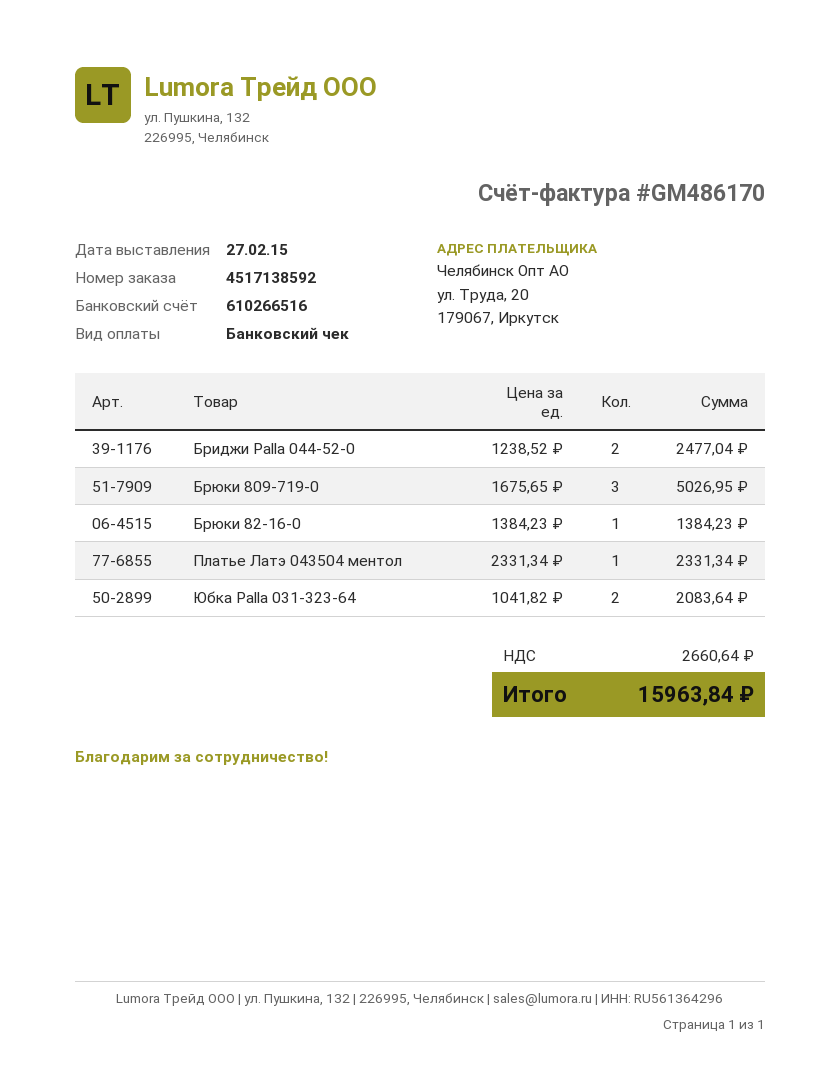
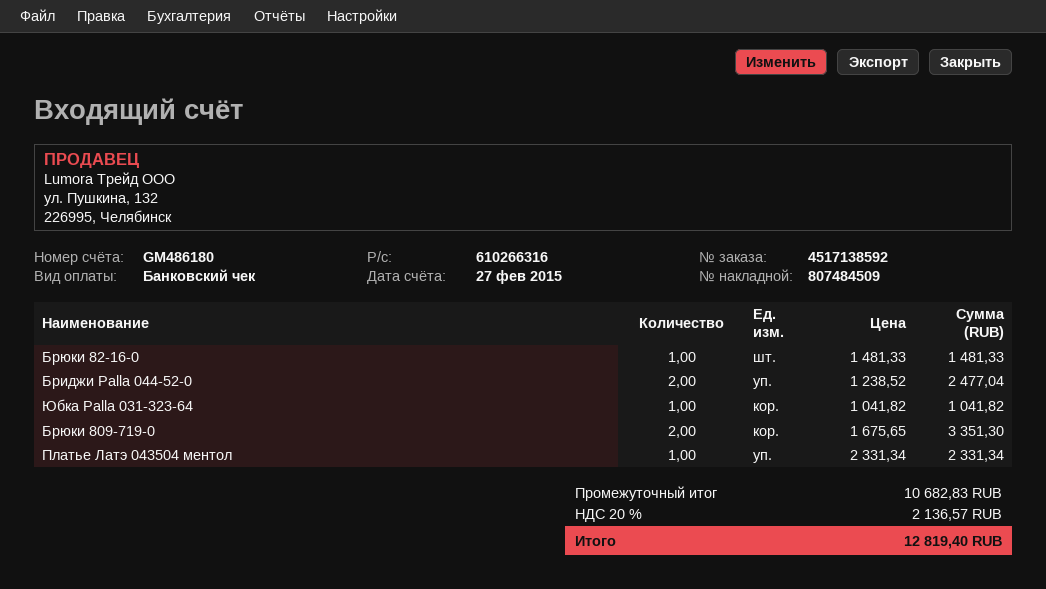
invoice number: GM486170 -> GM486180
bank account: 610266516 -> 610266316
Брюки 809-719-0: 3 x 1675.65 = 5026.95 -> 2 x 1675.65 = 3351.30
Брюки 82-16-0: 1 x 1384.23 = 1384.23 -> 1 x 1481.33 = 1481.33
Юбка Palla 031-323-64: 2 x 1041.82 = 2083.64 -> 1 x 1041.82 = 1041.82
tax: 2660.64 -> 2136.57
total: 15963.84 -> 12819.40

